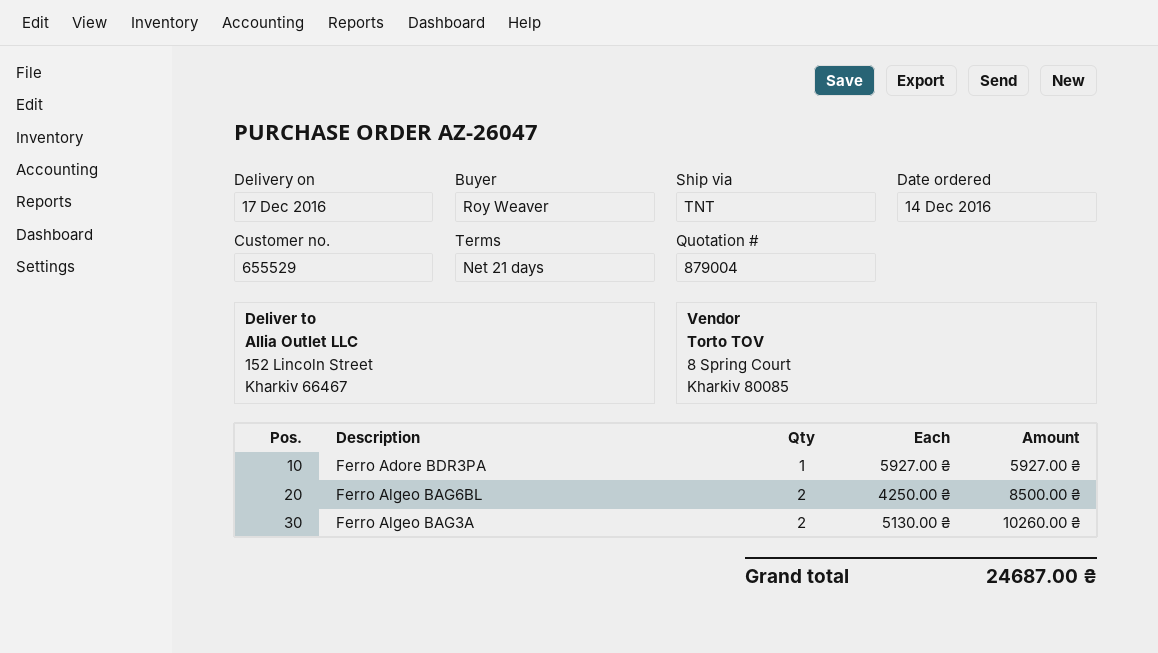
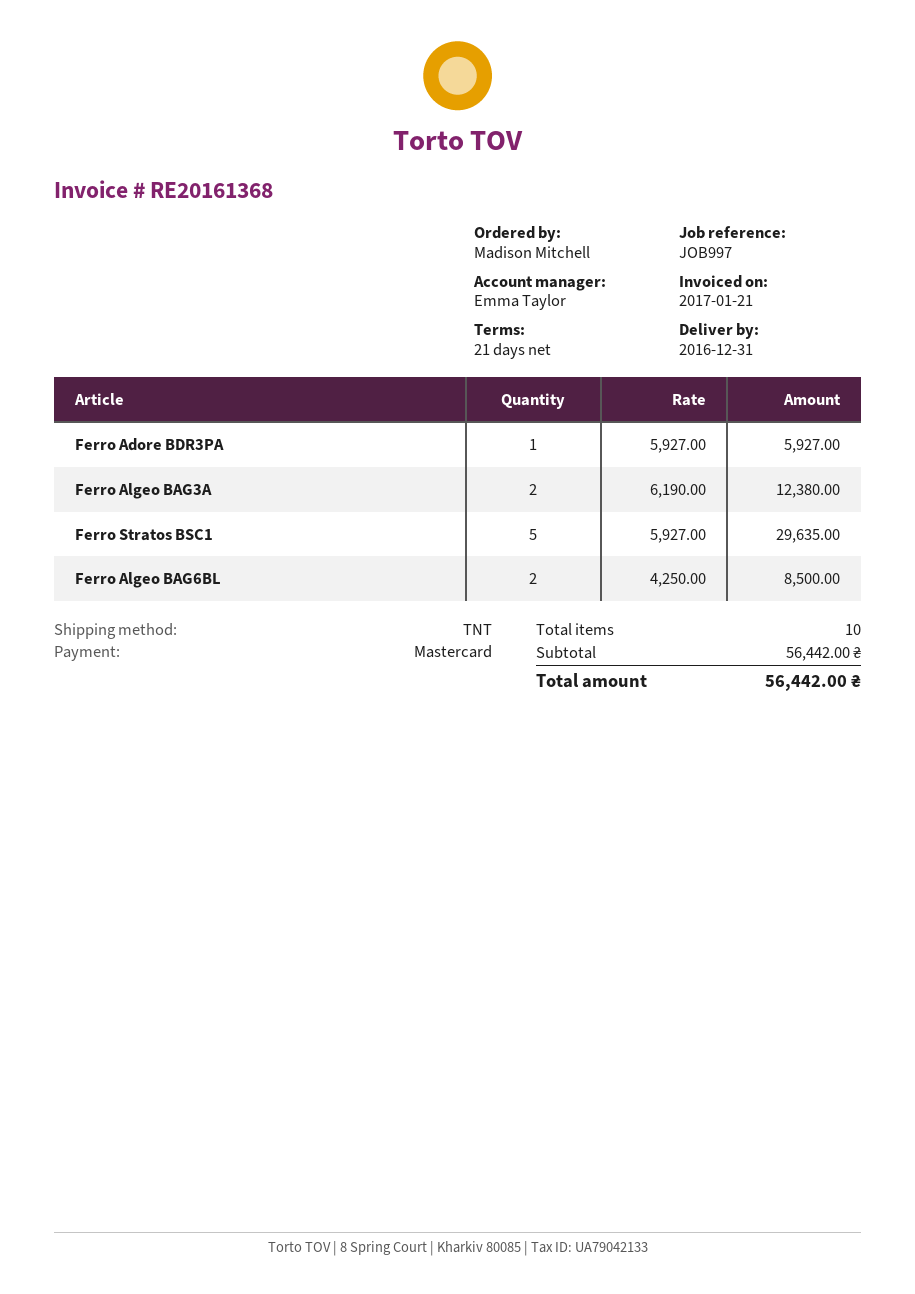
delivery date: 2016-12-17 -> 2016-12-31
ordered by: Roy Weaver -> Madison Mitchell
Ferro Algeo BAG3A: 2 x 5130.00 = 10260.00 -> 2 x 6190.00 = 12380.00
Ferro Stratos BSC1: none -> 5 x 5927.00 = 29635.00
total: 24687.00 -> 56442.00

